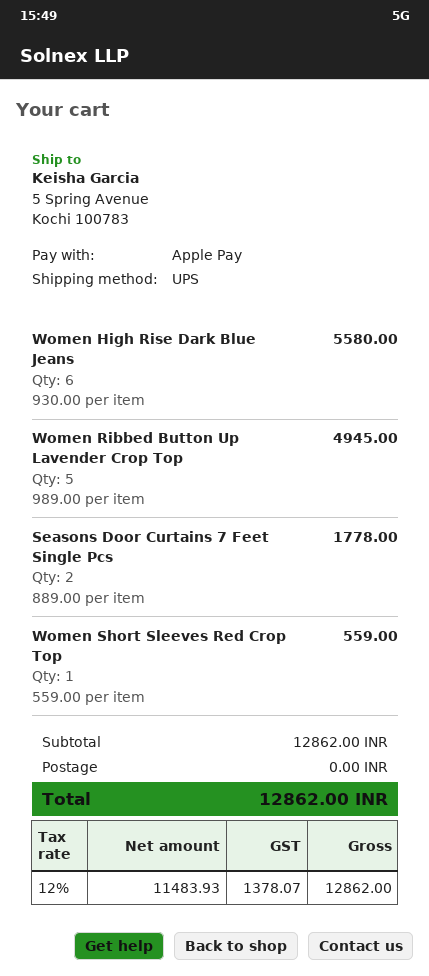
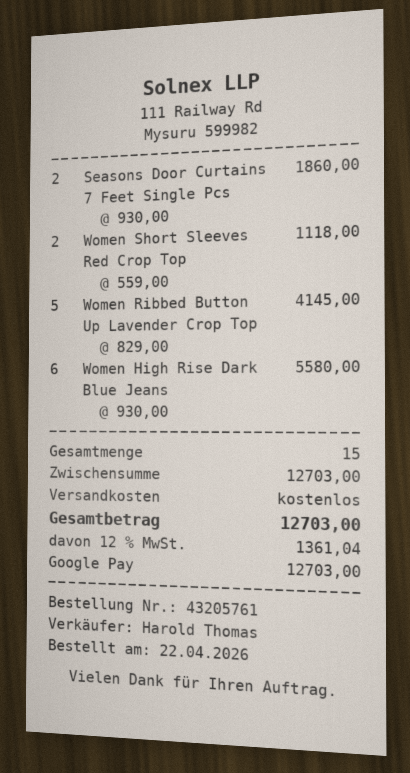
payment method: Apple Pay -> Google Pay
Women Ribbed Button Up Lavender Crop Top: 5 x 989.00 = 4945.00 -> 5 x 829.00 = 4145.00
Seasons Door Curtains 7 Feet Single Pcs: 2 x 889.00 = 1778.00 -> 2 x 930.00 = 1860.00
Women Short Sleeves Red Crop Top: 1 x 559.00 = 559.00 -> 2 x 559.00 = 1118.00
subtotal: 12862.00 -> 12703.00
tax: 12% = 1378.07 -> 12% = 1361.04
total: 12862.00 -> 12703.00

